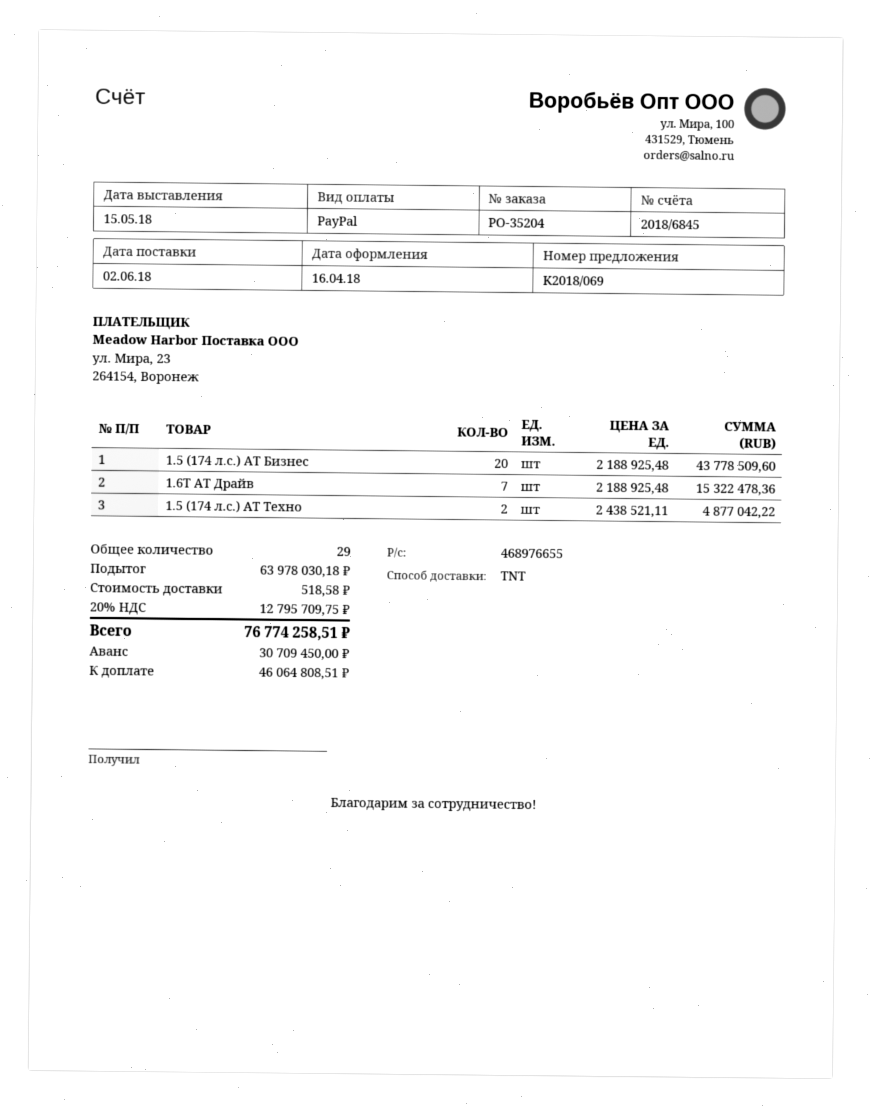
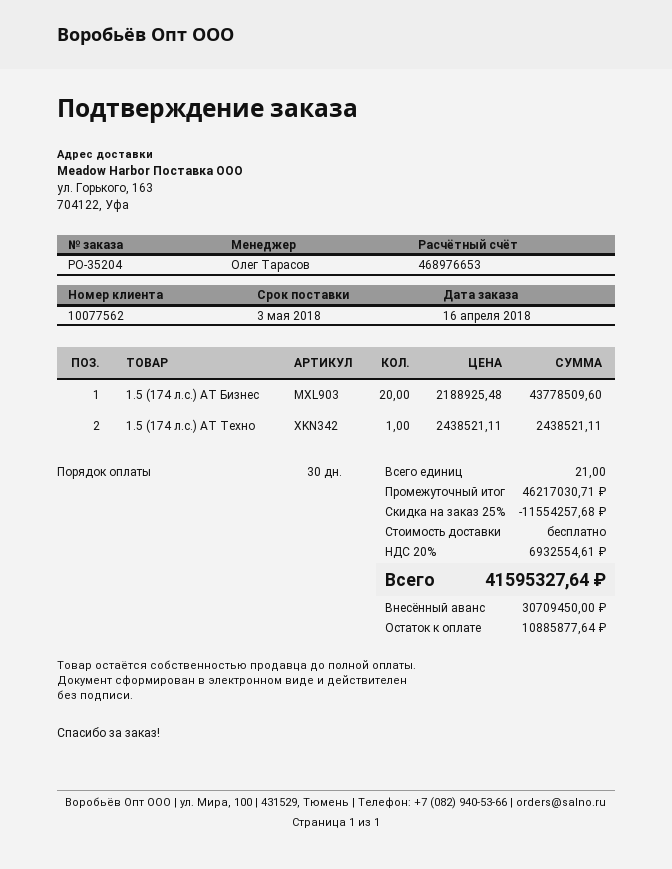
delivery date: 2018-06-02 -> 2018-05-03
bank account: 468976655 -> 468976653
1.6T AT Драйв: 7 x 2188925.48 = 15322478.36 -> none
1.5 (174 л.с.) AT Техно: 2 x 2438521.11 = 4877042.22 -> 1 x 2438521.11 = 2438521.11
total quantity: 29 -> 21
subtotal: 63978030.18 -> 46217030.71
discount: none -> 25% = 11554257.68
shipping: 518.58 -> 0.00
tax: 20% = 12795709.75 -> 20% = 6932554.61
total: 76774258.51 -> 41595327.64
balance: 46064808.51 -> 10885877.64

